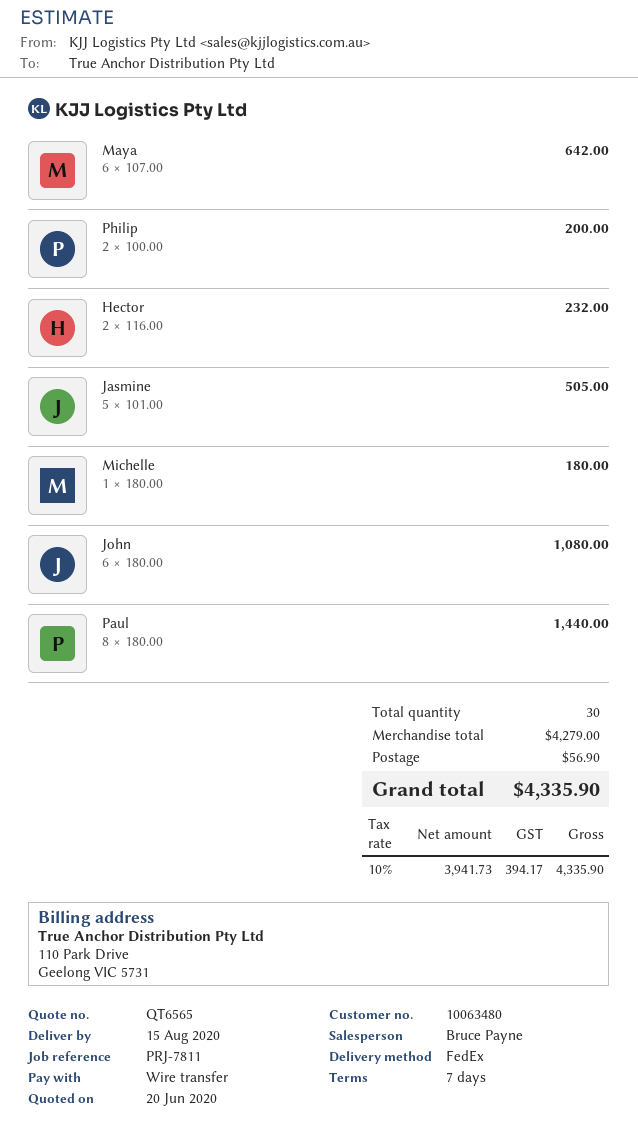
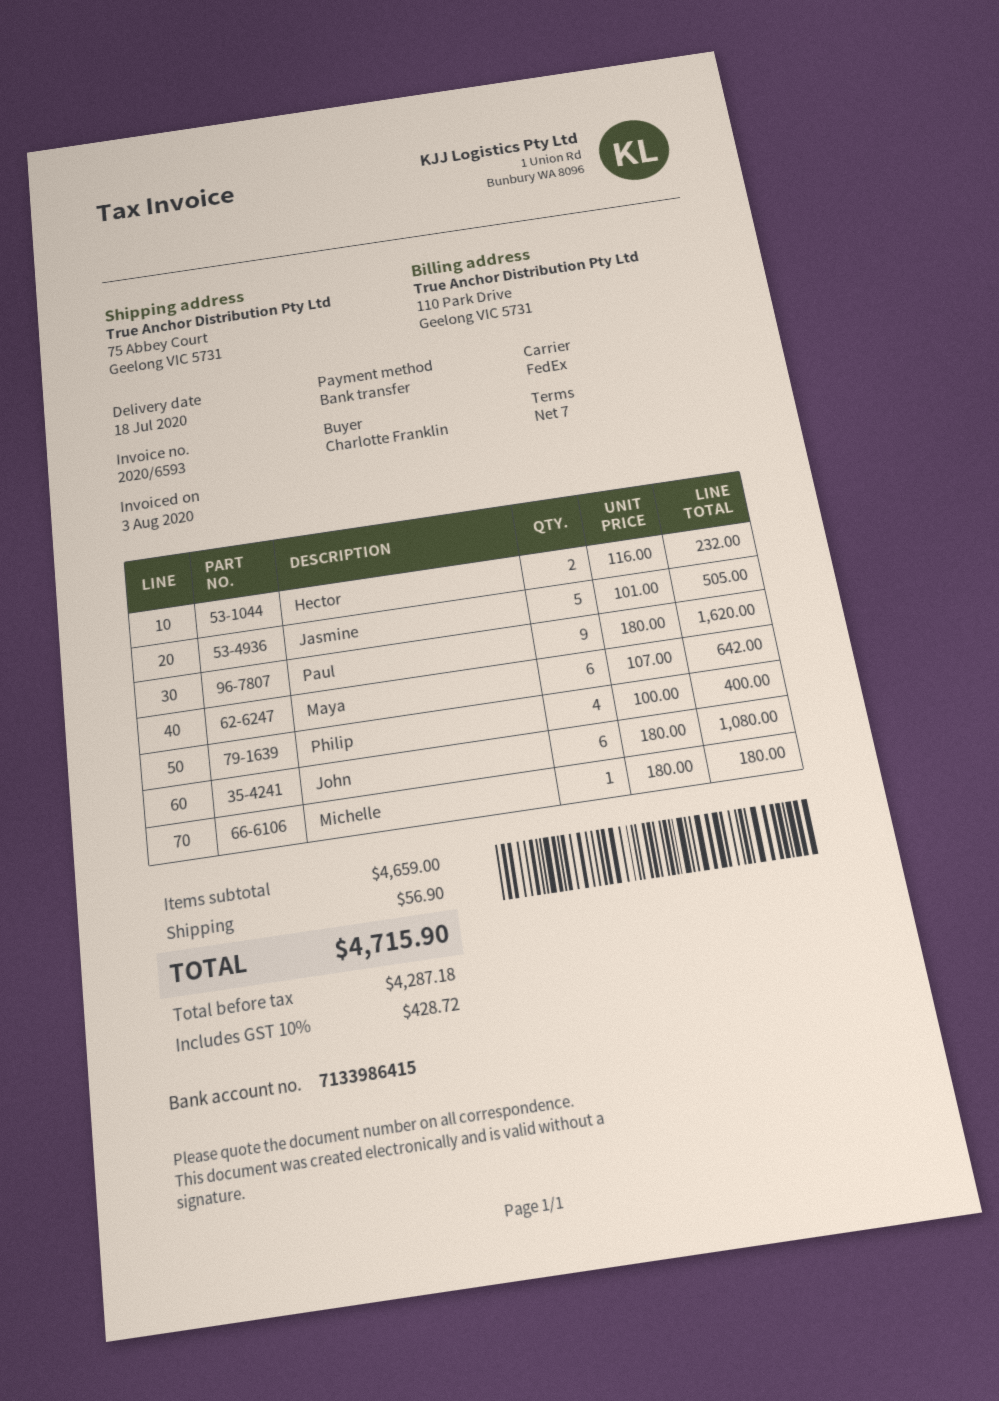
delivery date: 2020-08-15 -> 2020-07-18
Philip: 2 x 100.00 = 200.00 -> 4 x 100.00 = 400.00
Paul: 8 x 180.00 = 1440.00 -> 9 x 180.00 = 1620.00
subtotal: 4279.00 -> 4659.00
net: 3941.73 -> 4287.18
tax: 10% = 394.17 -> 10% = 428.72
total: 4335.90 -> 4715.90

